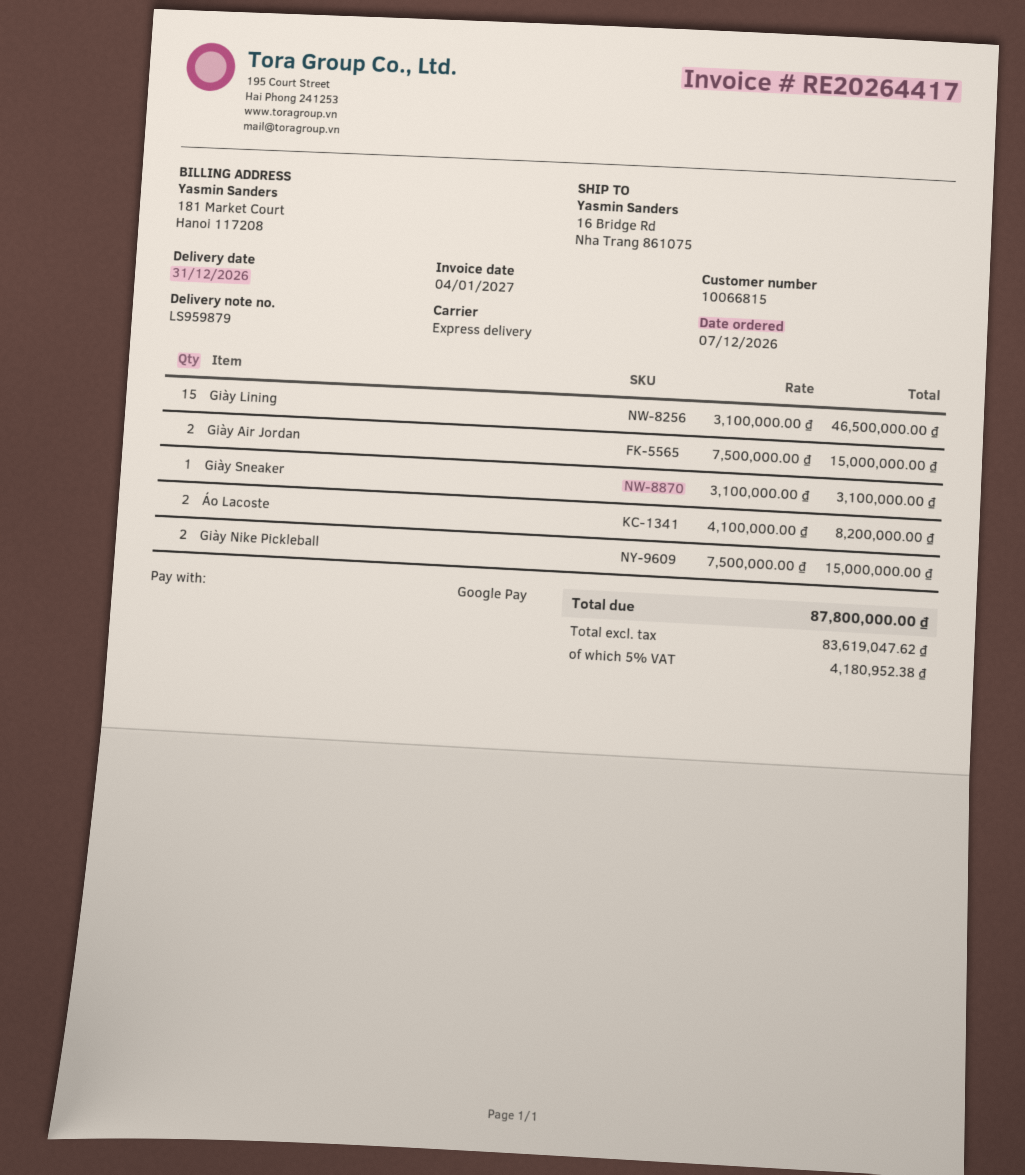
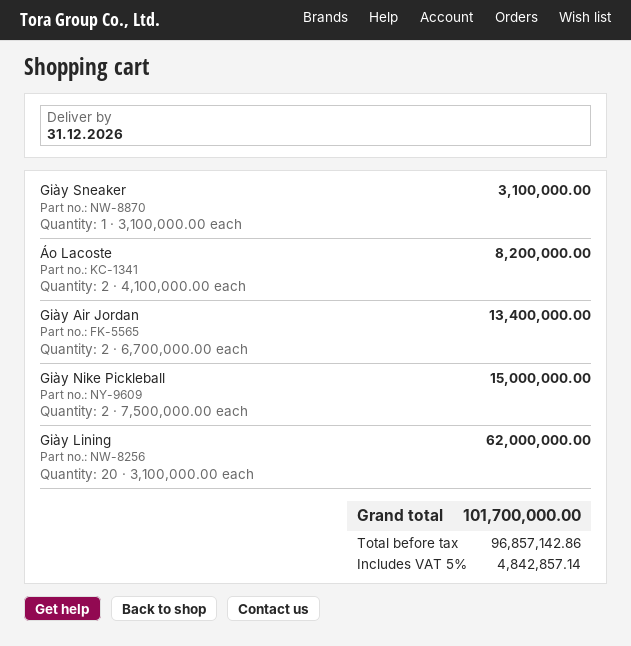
Giày Lining: 15 x 3100000.00 = 46500000.00 -> 20 x 3100000.00 = 62000000.00
Giày Air Jordan: 2 x 7500000.00 = 15000000.00 -> 2 x 6700000.00 = 13400000.00
net: 83619047.62 -> 96857142.86
tax: 5% = 4180952.38 -> 5% = 4842857.14
total: 87800000.00 -> 101700000.00

